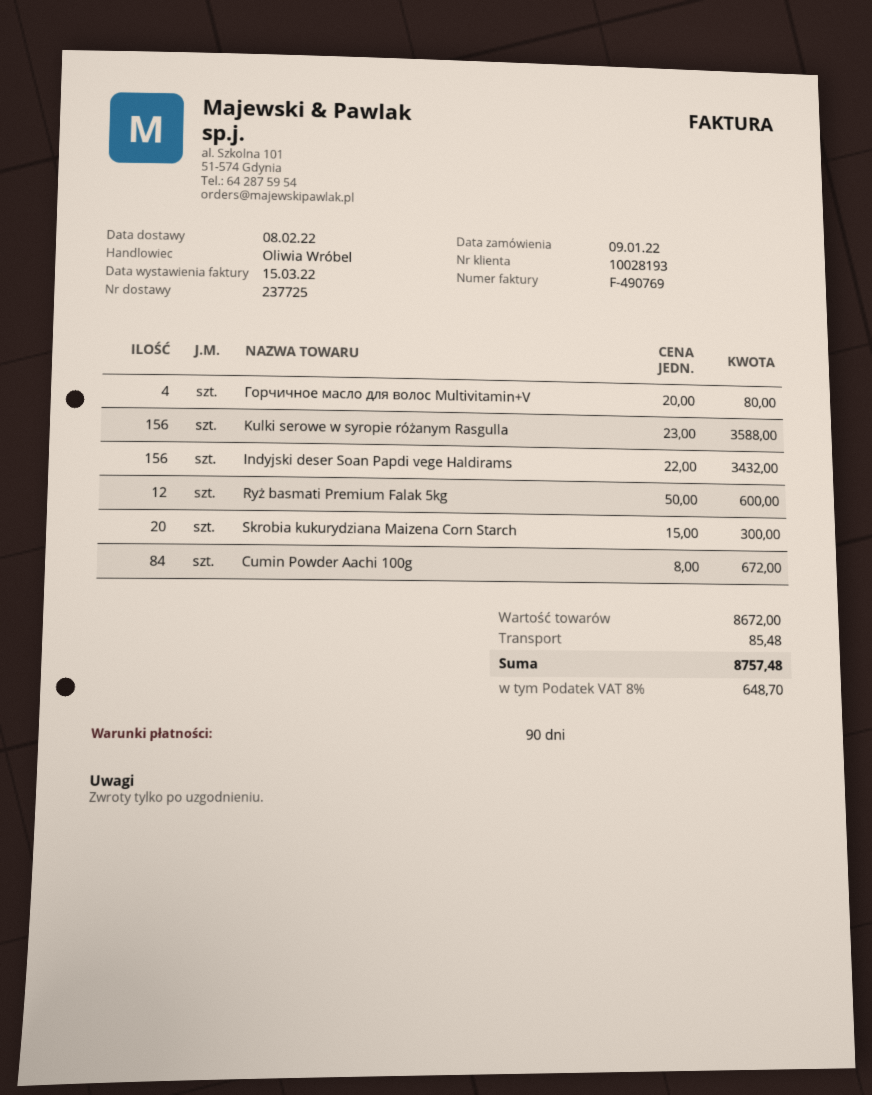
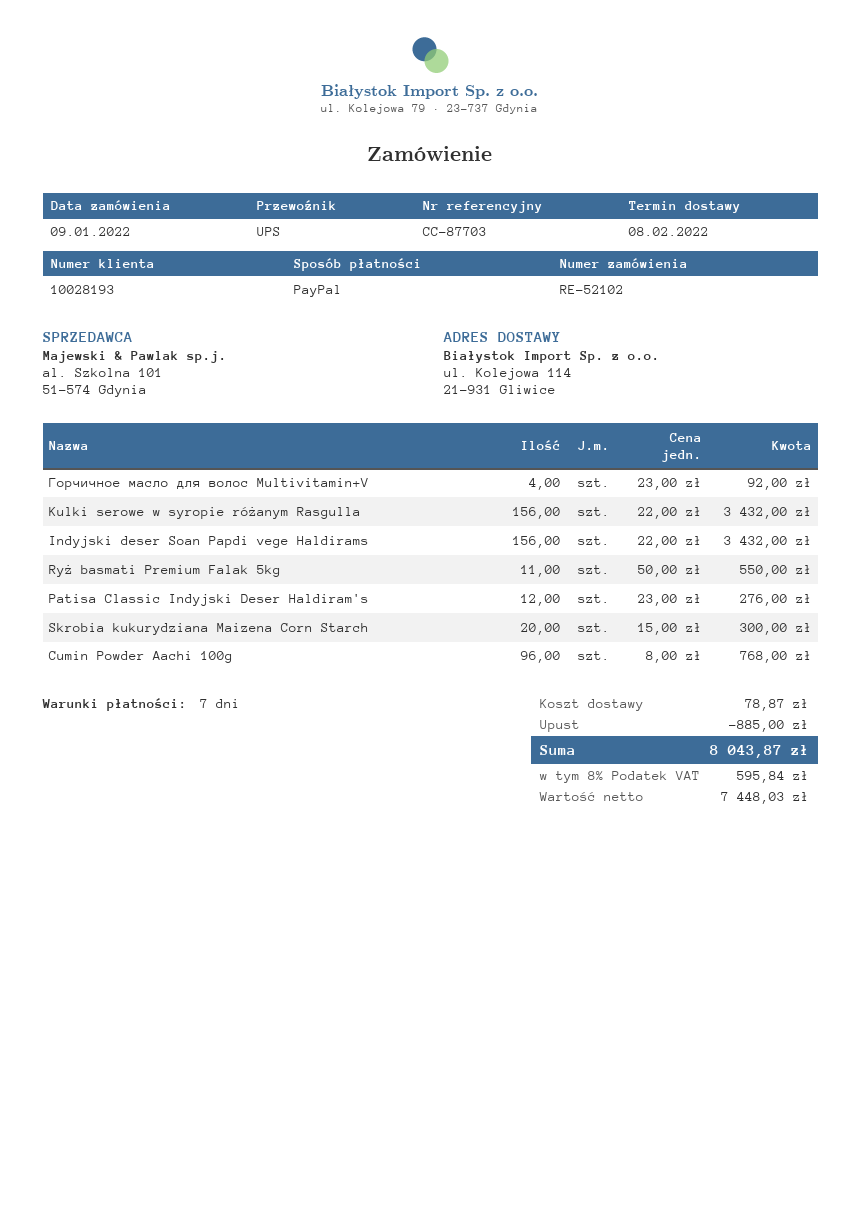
payment terms: 90 days -> 7 days
Горчичное масло для волос Multivitamin+V: 4 x 20.00 = 80.00 -> 4 x 23.00 = 92.00
Kulki serowe w syropie różanym Rasgulla: 156 x 23.00 = 3588.00 -> 156 x 22.00 = 3432.00
Ryż basmati Premium Falak 5kg: 12 x 50.00 = 600.00 -> 11 x 50.00 = 550.00
Cumin Powder Aachi 100g: 84 x 8.00 = 672.00 -> 96 x 8.00 = 768.00
Patisa Classic Indyjski Deser Haldiram's: none -> 12 x 23.00 = 276.00
discount: none -> 885.00
shipping: 85.48 -> 78.87
tax: 8% = 648.70 -> 8% = 595.84
total: 8757.48 -> 8043.87

